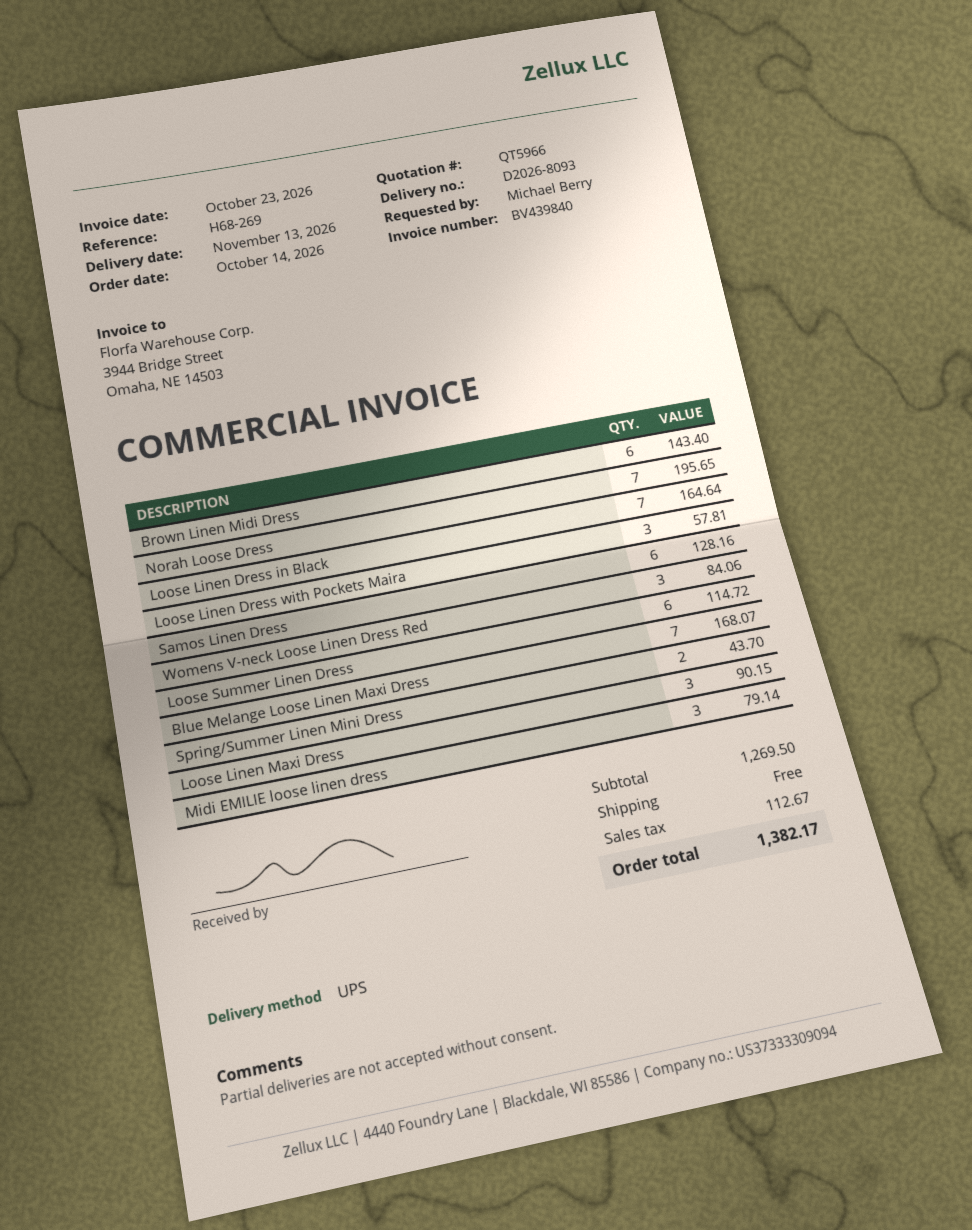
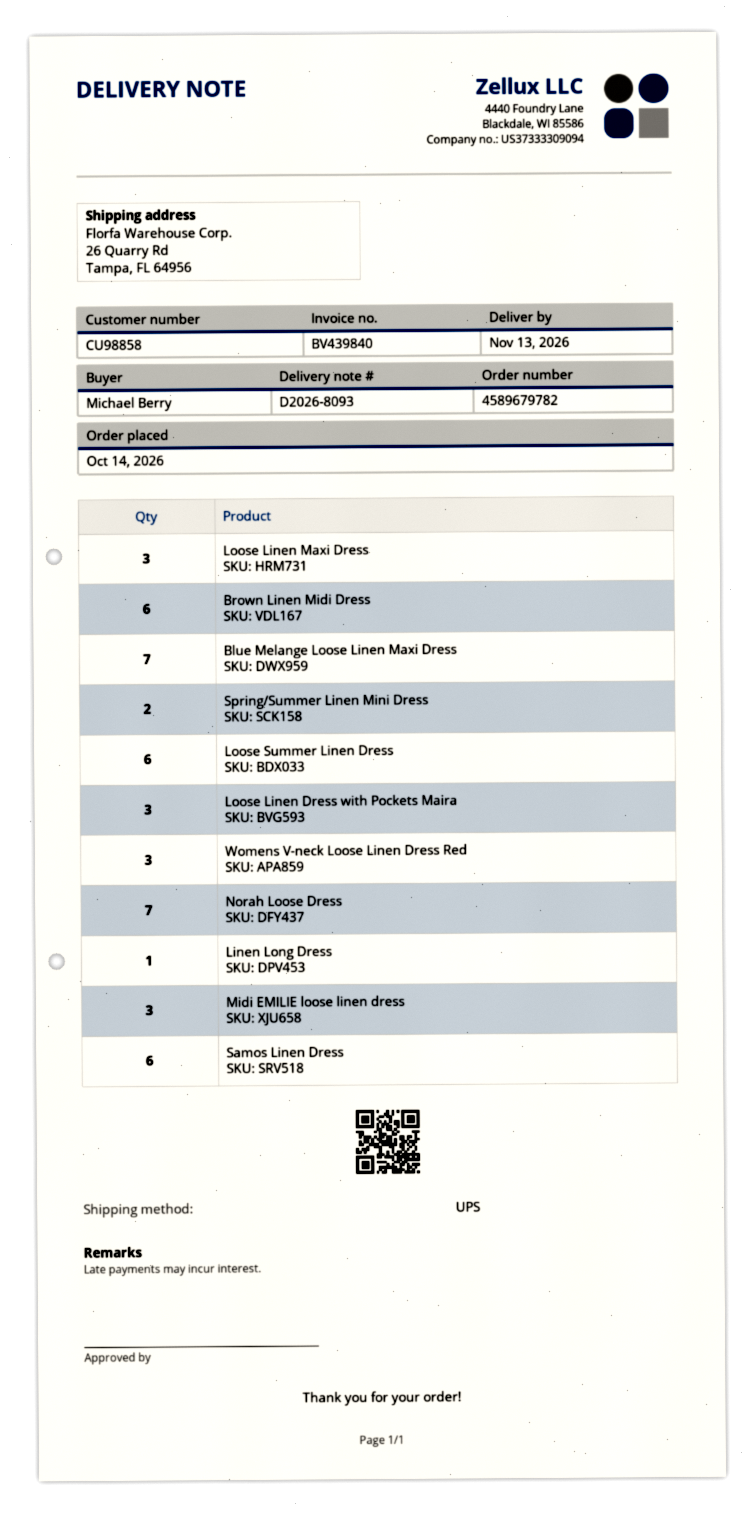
Loose Linen Dress in Black: 7 -> none
Linen Long Dress: none -> 1

